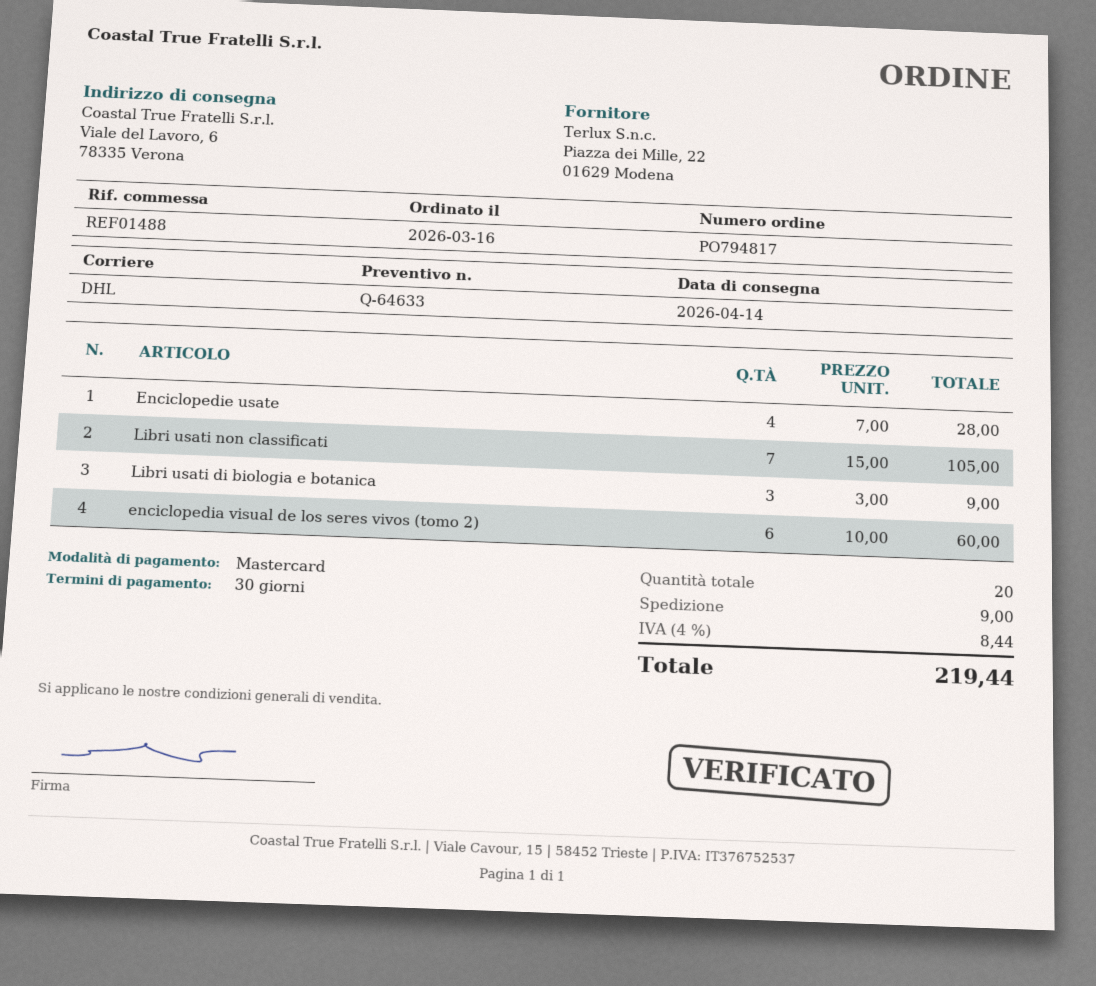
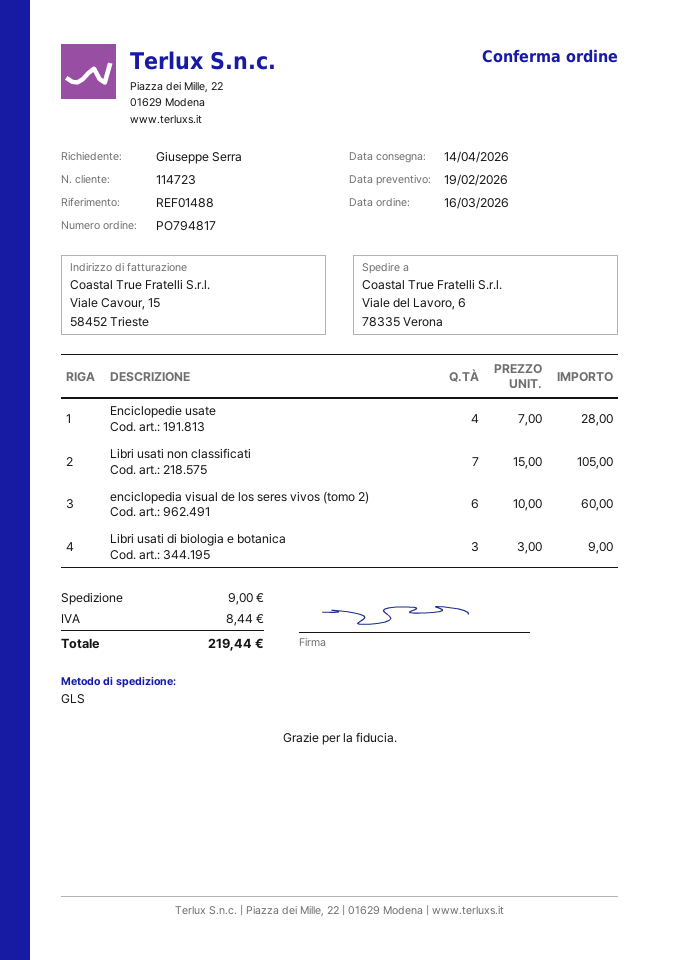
shipping method: DHL -> GLS

